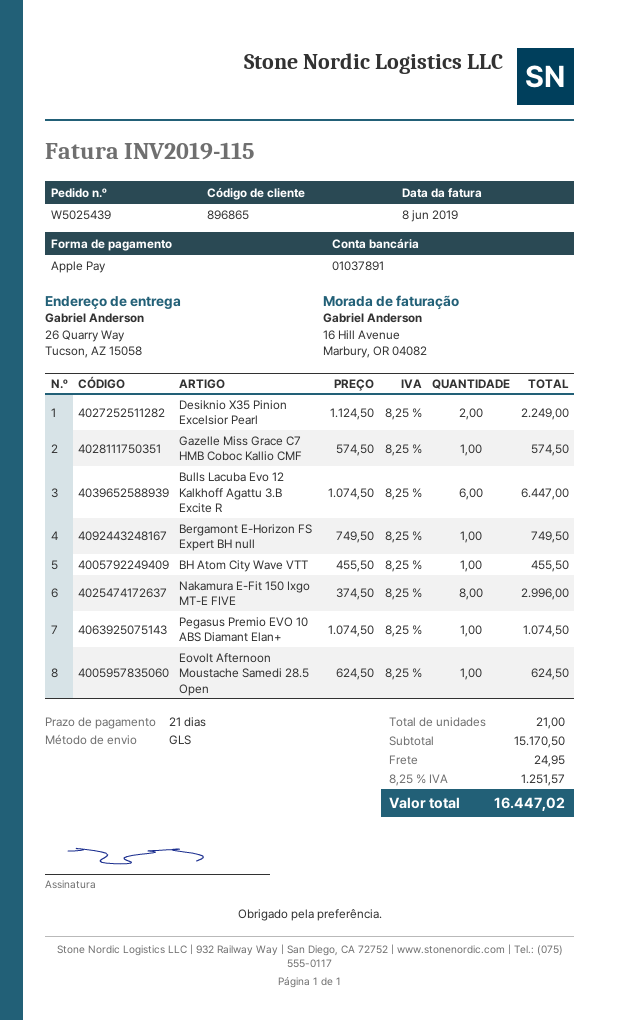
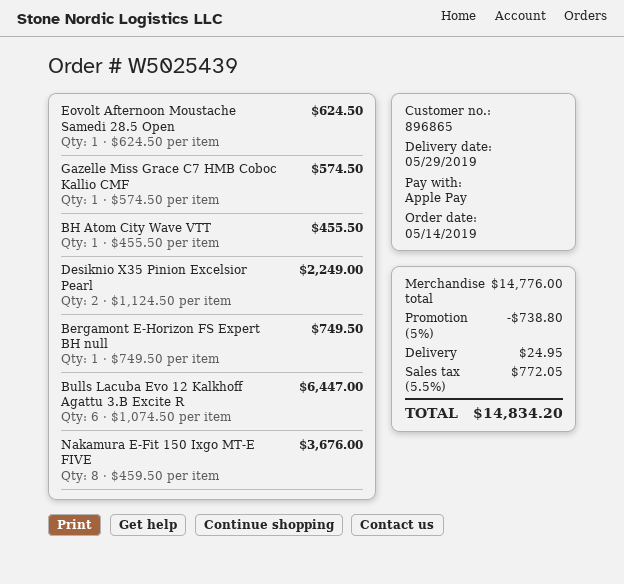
Nakamura E-Fit 150 Ixgo MT-E FIVE: 8 x 374.50 = 2996.00 -> 8 x 459.50 = 3676.00
Pegasus Premio EVO 10 ABS Diamant Elan+: 1 x 1074.50 = 1074.50 -> none
subtotal: 15170.50 -> 14776.00
discount: none -> 5% = 738.80
tax: 8.25% = 1251.57 -> 5.5% = 772.05
total: 16447.02 -> 14834.20

